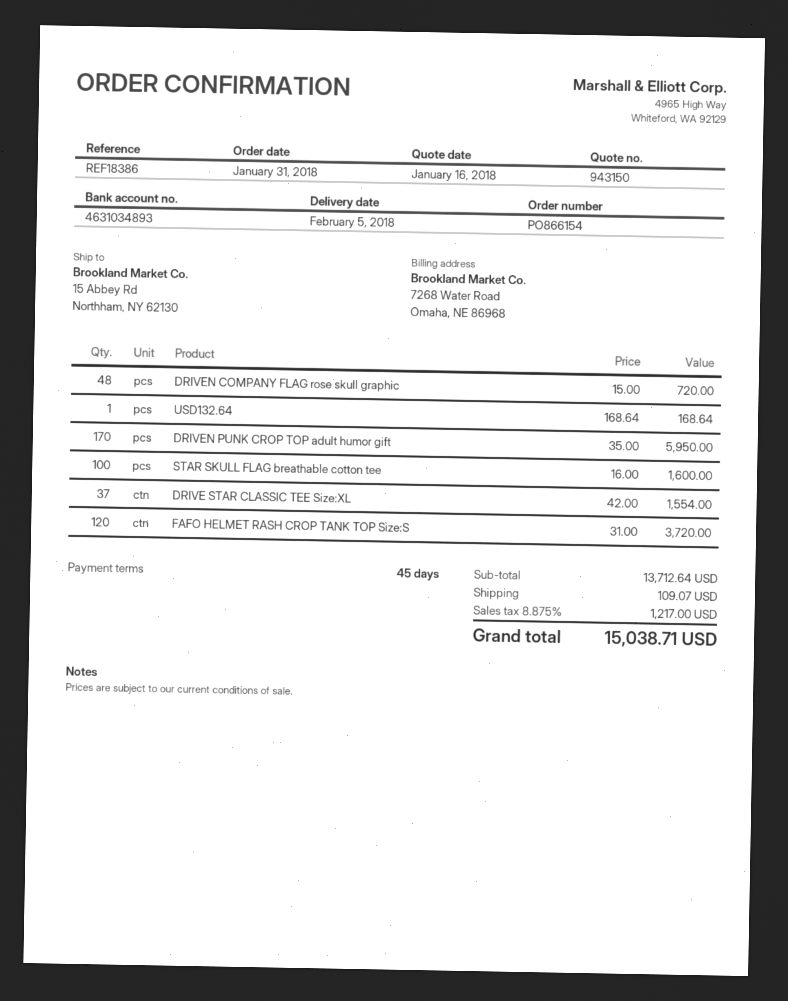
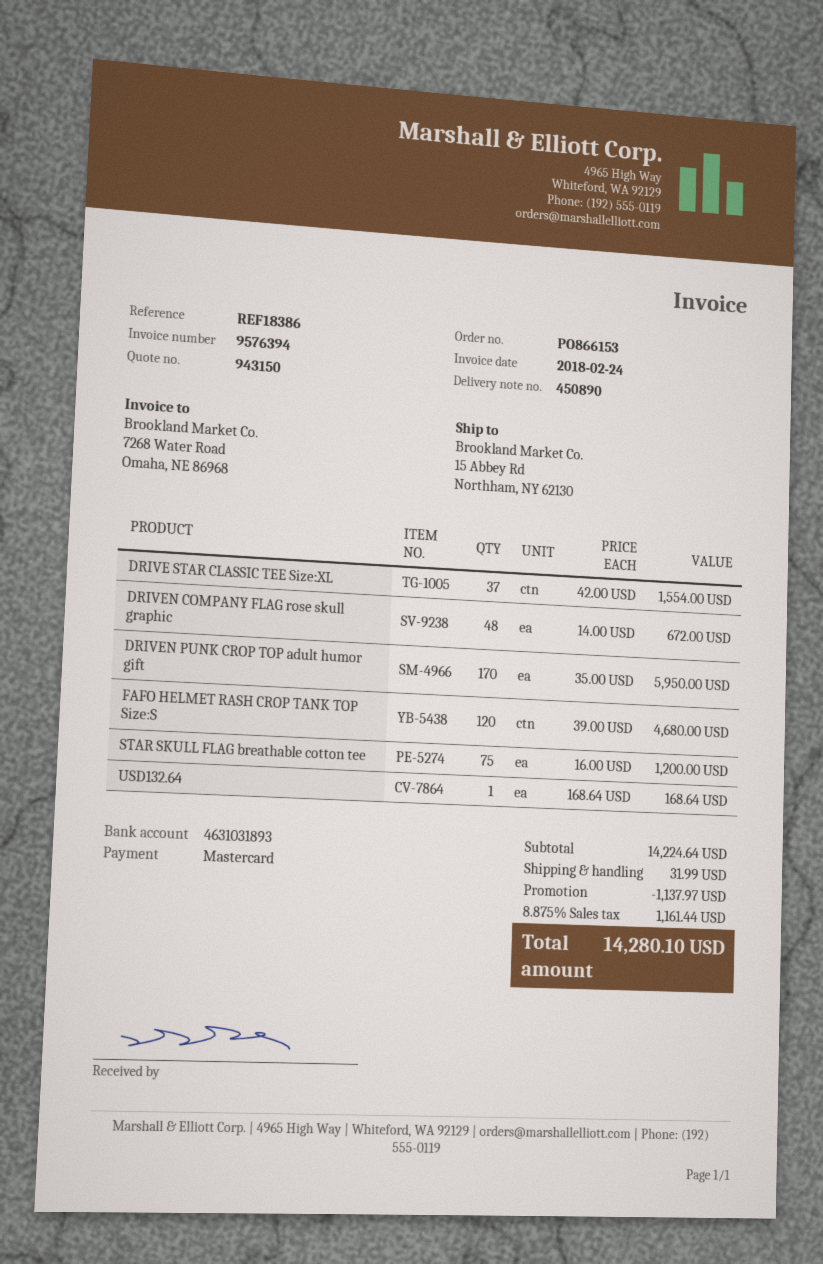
order number: PO866154 -> PO866153
bank account: 4631034893 -> 4631031893
DRIVEN COMPANY FLAG rose skull graphic: 48 x 15.00 = 720.00 -> 48 x 14.00 = 672.00
STAR SKULL FLAG breathable cotton tee: 100 x 16.00 = 1600.00 -> 75 x 16.00 = 1200.00
FAFO HELMET RASH CROP TANK TOP Size:S: 120 x 31.00 = 3720.00 -> 120 x 39.00 = 4680.00
subtotal: 13712.64 -> 14224.64
discount: none -> 1137.97
shipping: 109.07 -> 31.99
tax: 8.875% = 1217.00 -> 8.875% = 1161.44
total: 15038.71 -> 14280.10

